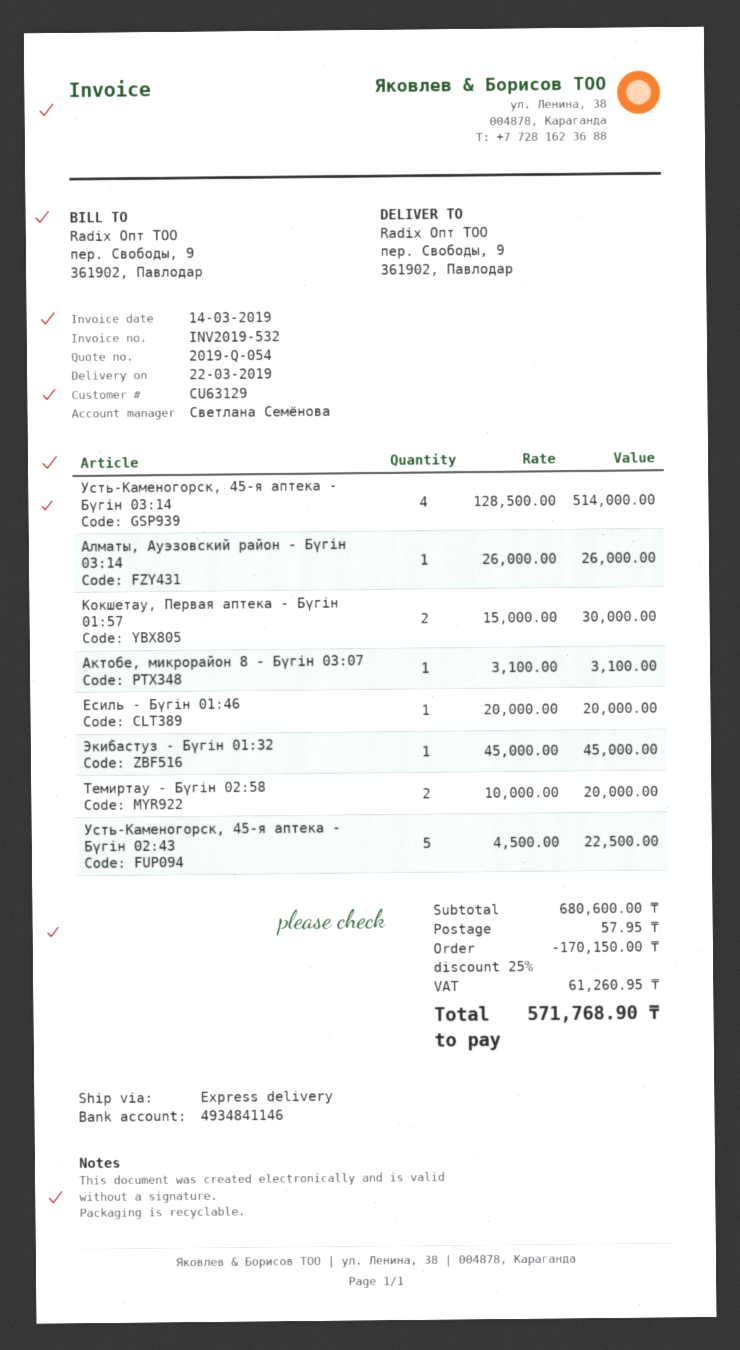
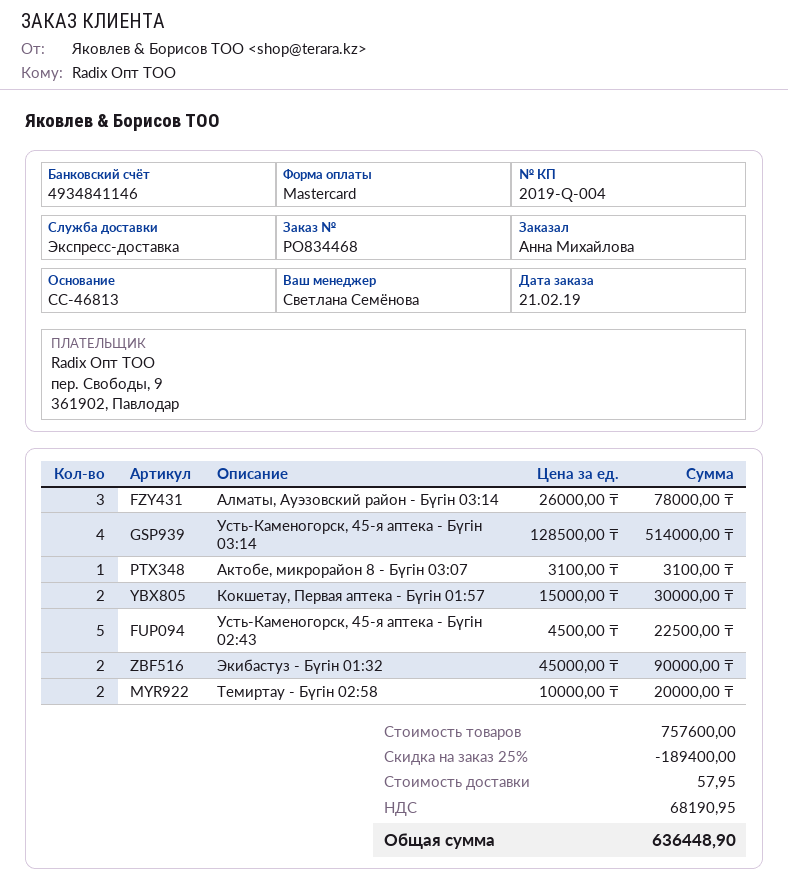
quote number: 2019-Q-054 -> 2019-Q-004
Алматы, Ауэзовский район - Бүгін 03:14: 1 x 26000.00 = 26000.00 -> 3 x 26000.00 = 78000.00
Есиль - Бүгін 01:46: 1 x 20000.00 = 20000.00 -> none
Экибастуз - Бүгін 01:32: 1 x 45000.00 = 45000.00 -> 2 x 45000.00 = 90000.00
subtotal: 680600.00 -> 757600.00
discount: 25% = 170150.00 -> 25% = 189400.00
tax: 61260.95 -> 68190.95
total: 571768.90 -> 636448.90

